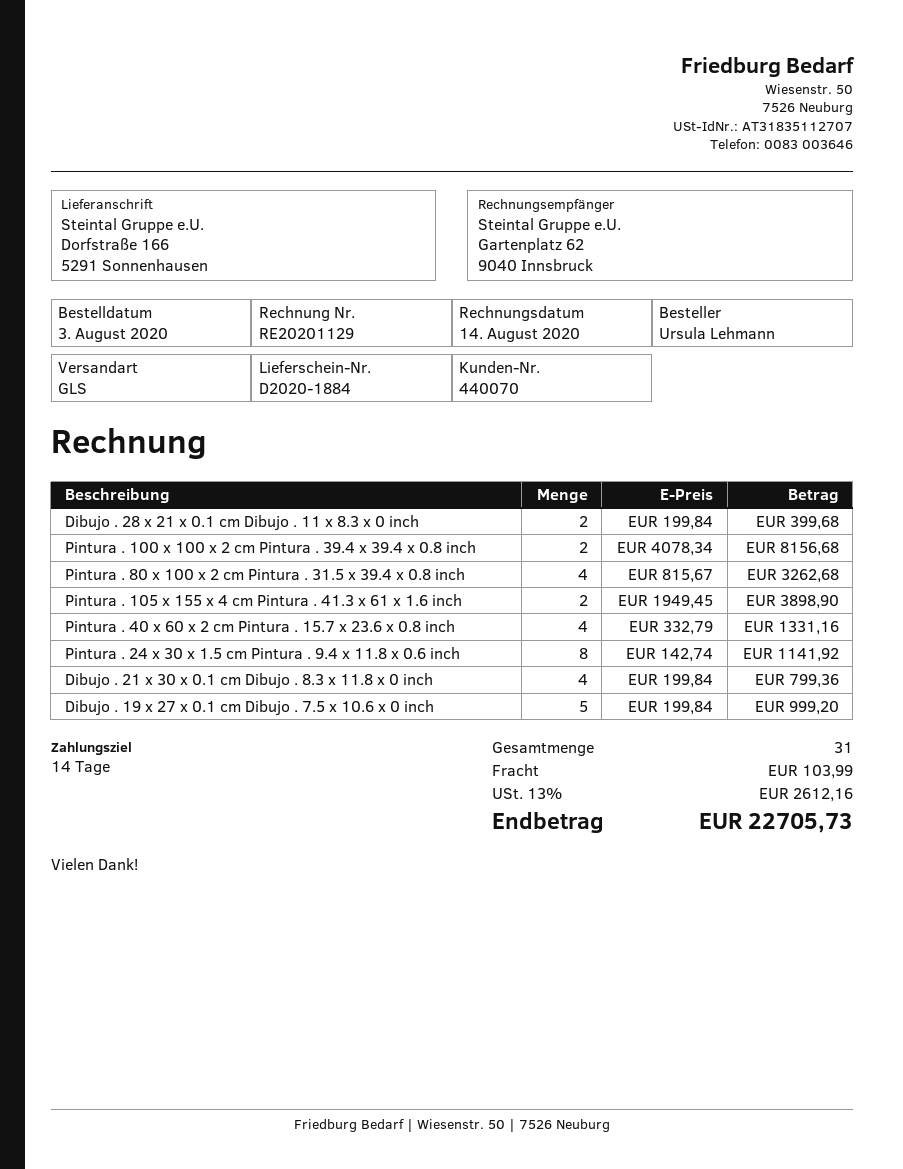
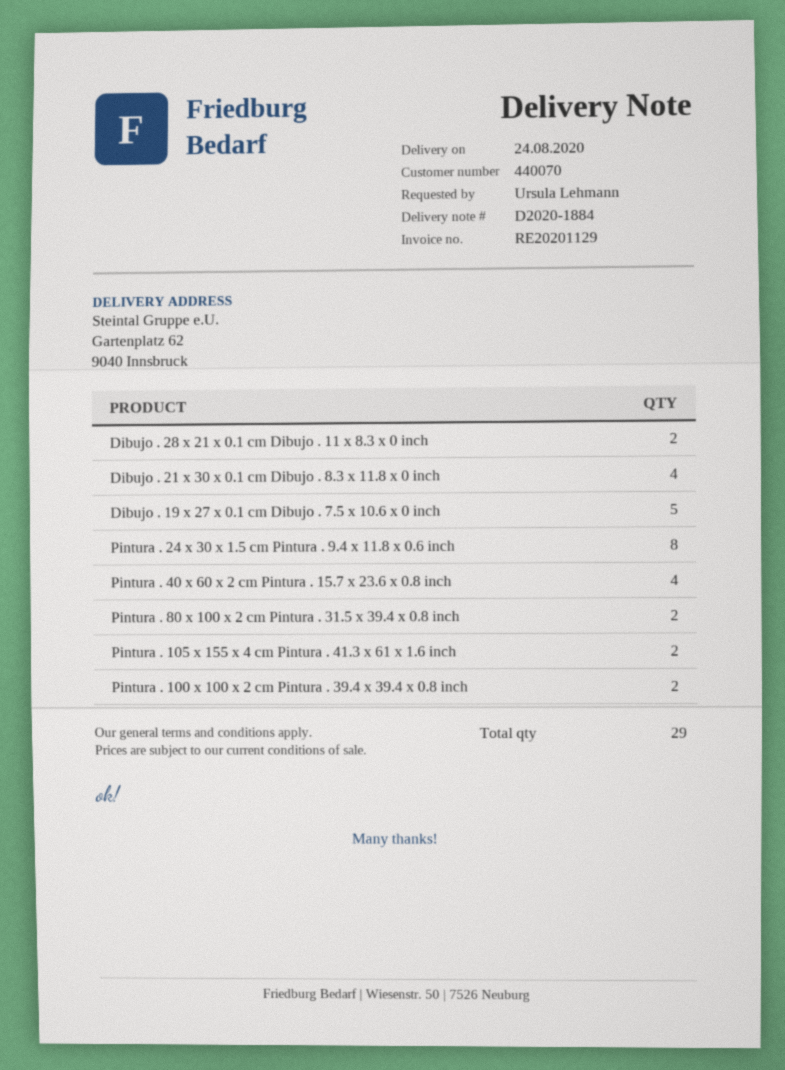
ship to: Dorfstraße 166, 5291 Sonnenhausen -> Gartenplatz 62, 9040 Innsbruck
Pintura . 80 x 100 x 2 cm Pintura . 31.5 x 39.4 x 0.8 inch: 4 -> 2
total quantity: 31 -> 29

